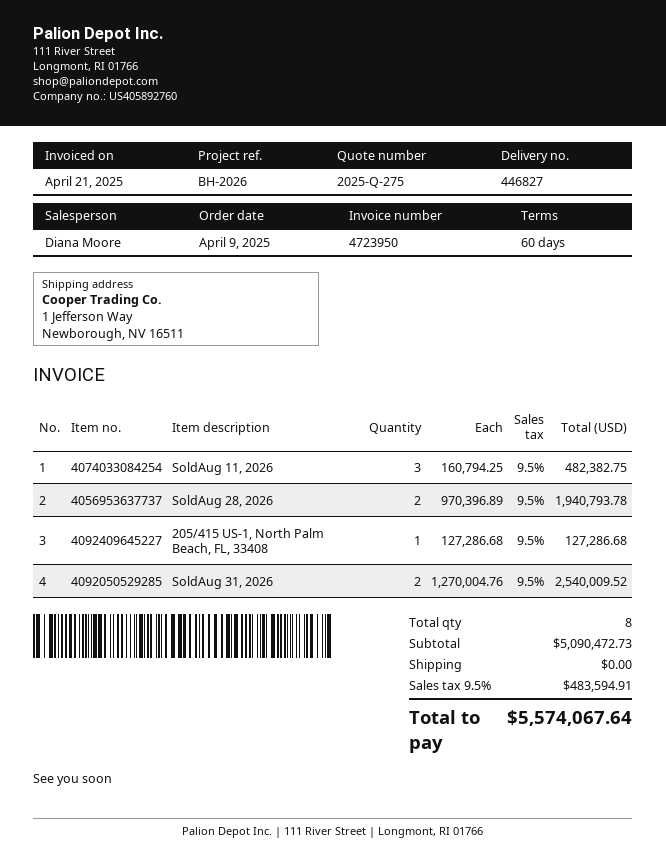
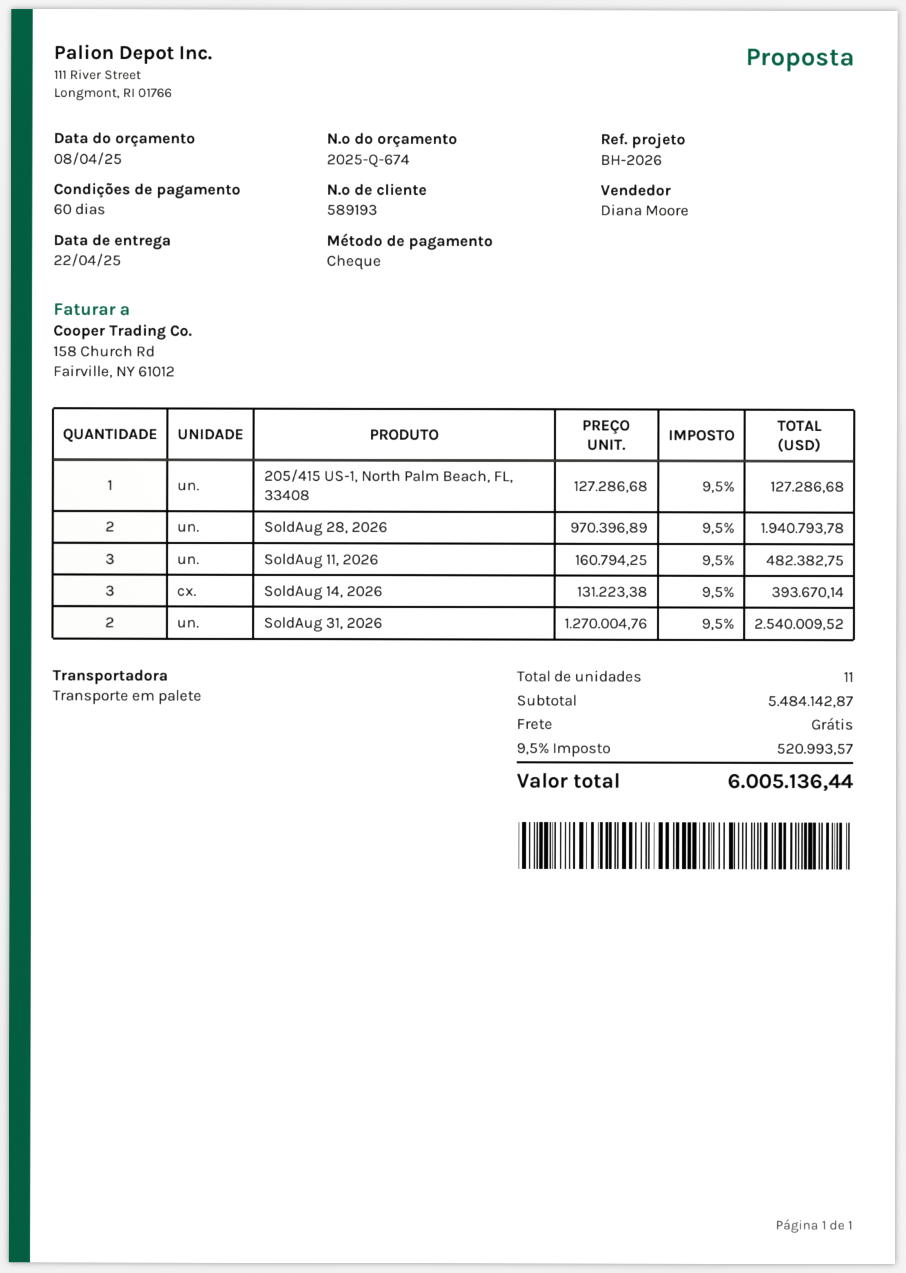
quote number: 2025-Q-275 -> 2025-Q-674
SoldAug 14, 2026: none -> 3 x 131223.38 = 393670.14
total quantity: 8 -> 11
subtotal: 5090472.73 -> 5484142.87
tax: 9.5% = 483594.91 -> 9.5% = 520993.57
total: 5574067.64 -> 6005136.44

